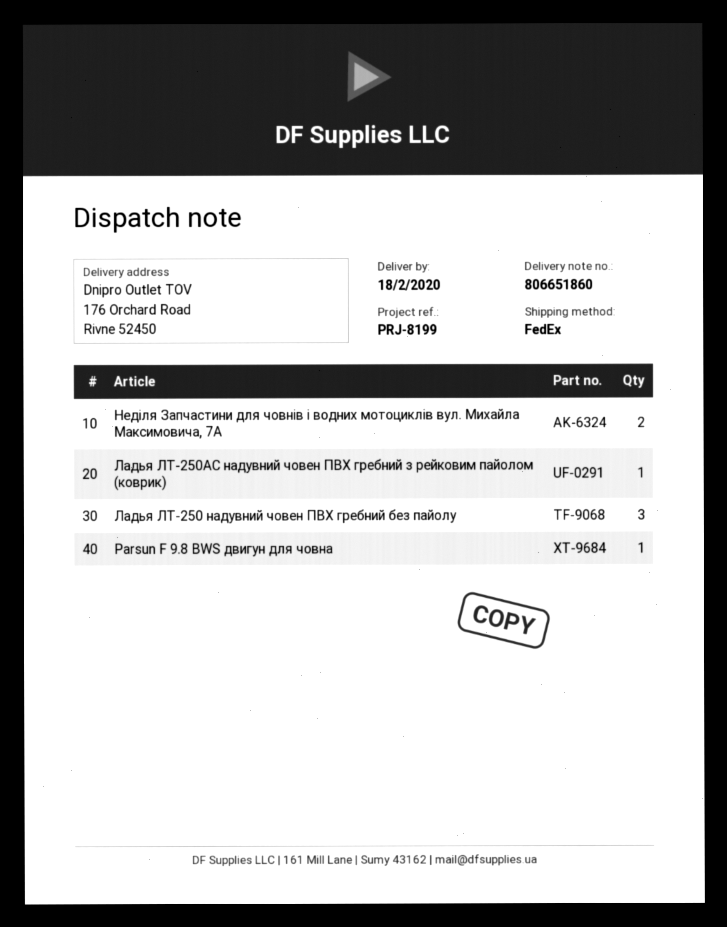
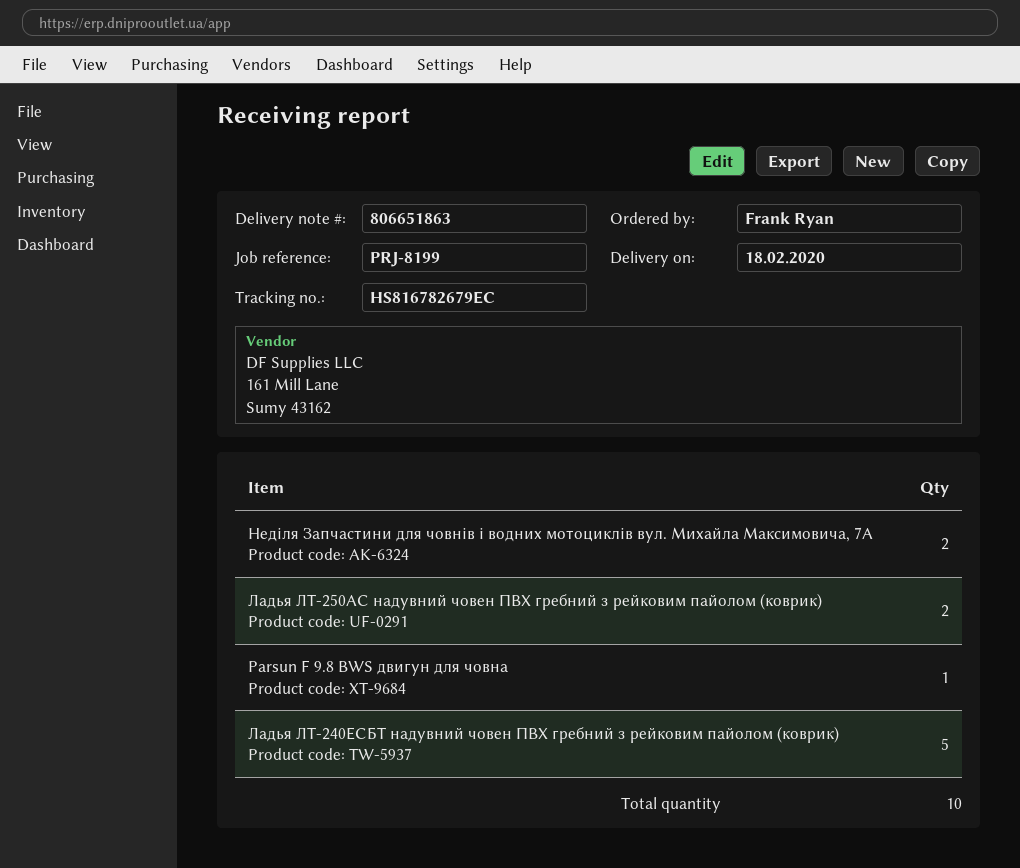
delivery note number: 806651860 -> 806651863
Ладья ЛТ-250АС надувний човен ПВХ гребний з рейковим пайолом (коврик): 1 -> 2
Ладья ЛТ-250 надувний човен ПВХ гребний без пайолу: 3 -> none
Ладья ЛТ-240ЕСБТ надувний човен ПВХ гребний з рейковим пайолом (коврик): none -> 5

